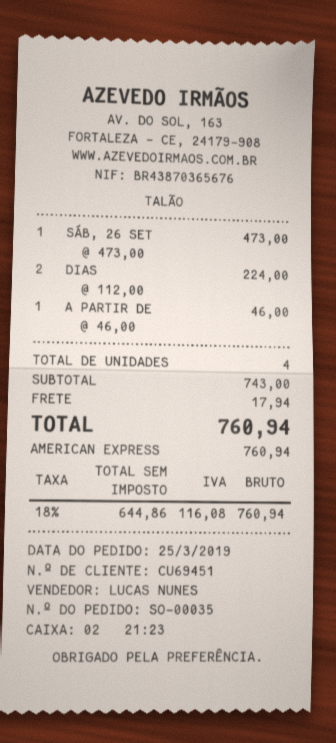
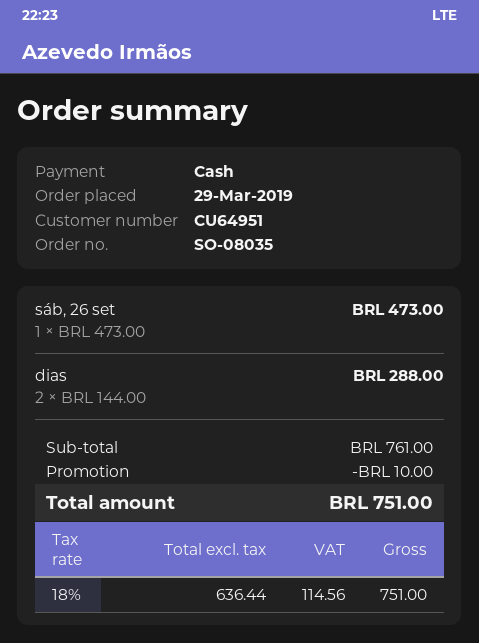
order number: SO-00035 -> SO-08035
order date: 2019-03-25 -> 2019-03-29
customer number: CU69451 -> CU64951
payment method: American Express -> cash
DIAS: 2 x 112.00 = 224.00 -> 2 x 144.00 = 288.00
A PARTIR DE: 1 x 46.00 = 46.00 -> none
subtotal: 743.00 -> 761.00
discount: none -> 10.00
shipping: 17.94 -> none
net: 644.86 -> 636.44
tax: 18% = 116.08 -> 18% = 114.56
total: 760.94 -> 751.00

